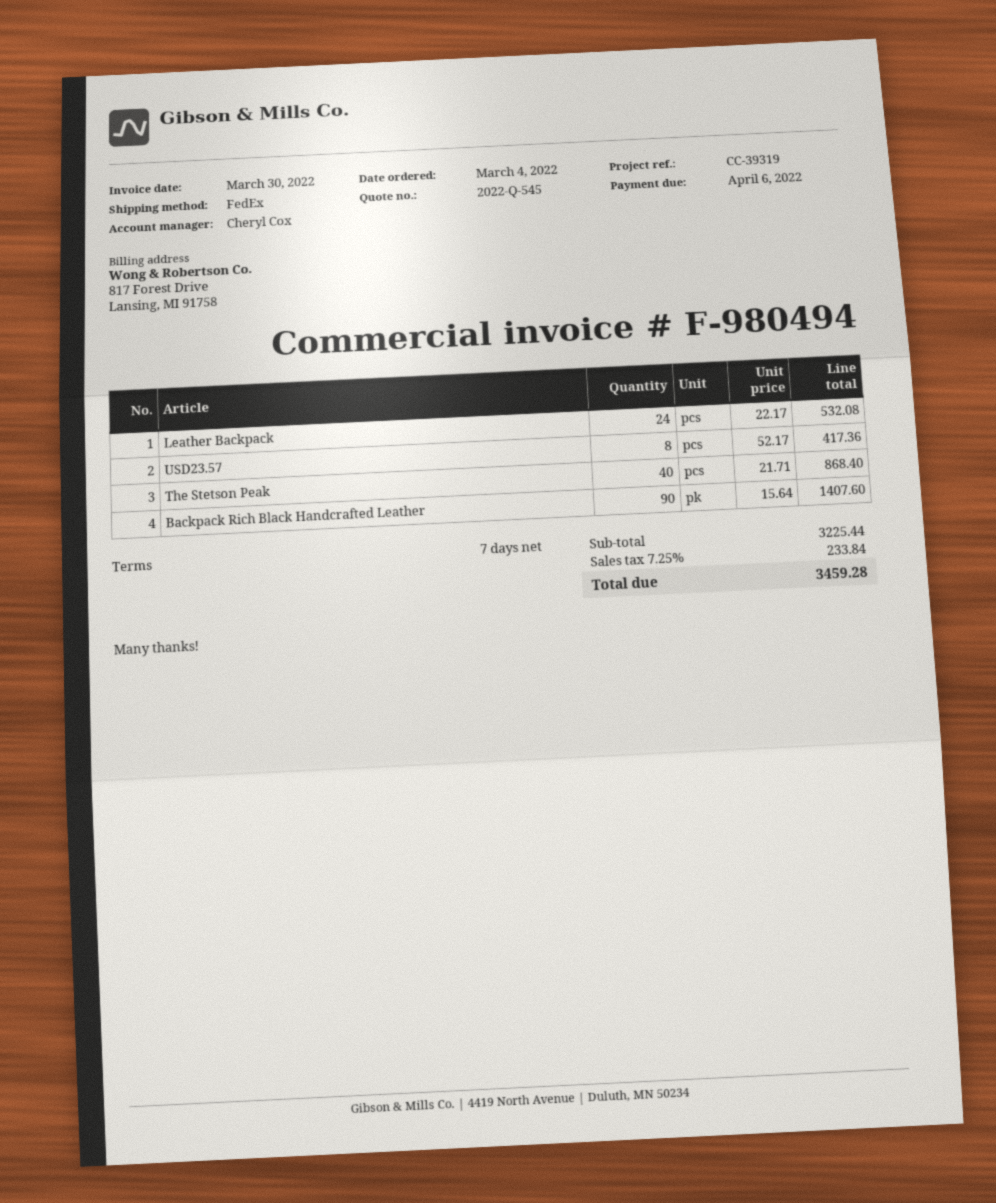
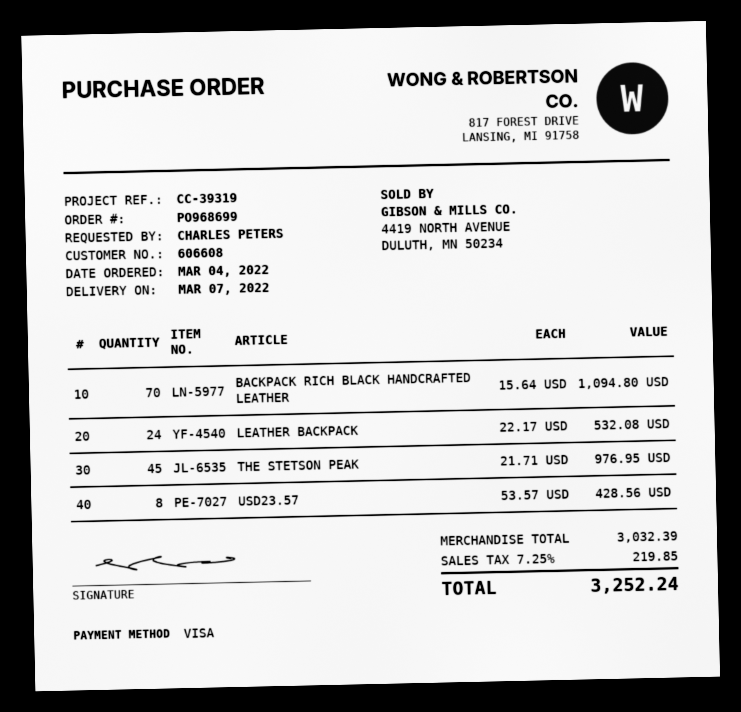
USD23.57: 8 x 52.17 = 417.36 -> 8 x 53.57 = 428.56
The Stetson Peak: 40 x 21.71 = 868.40 -> 45 x 21.71 = 976.95
Backpack Rich Black Handcrafted Leather: 90 x 15.64 = 1407.60 -> 70 x 15.64 = 1094.80
subtotal: 3225.44 -> 3032.39
tax: 7.25% = 233.84 -> 7.25% = 219.85
total: 3459.28 -> 3252.24

